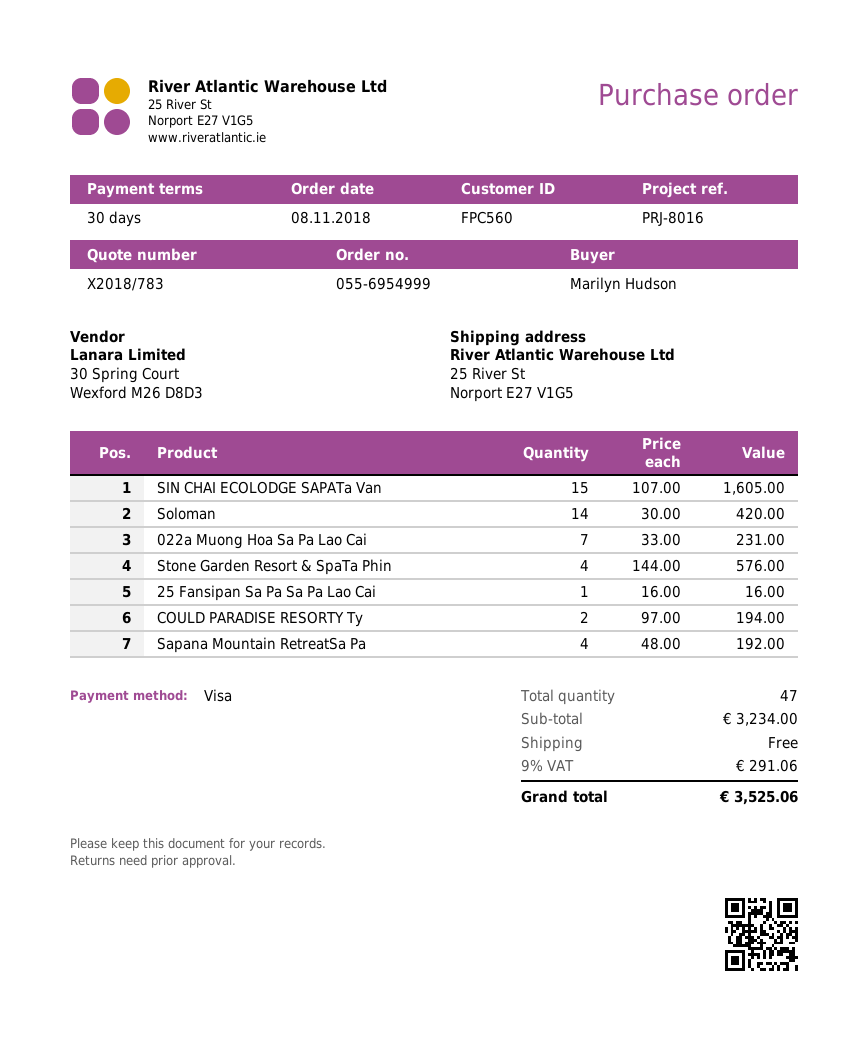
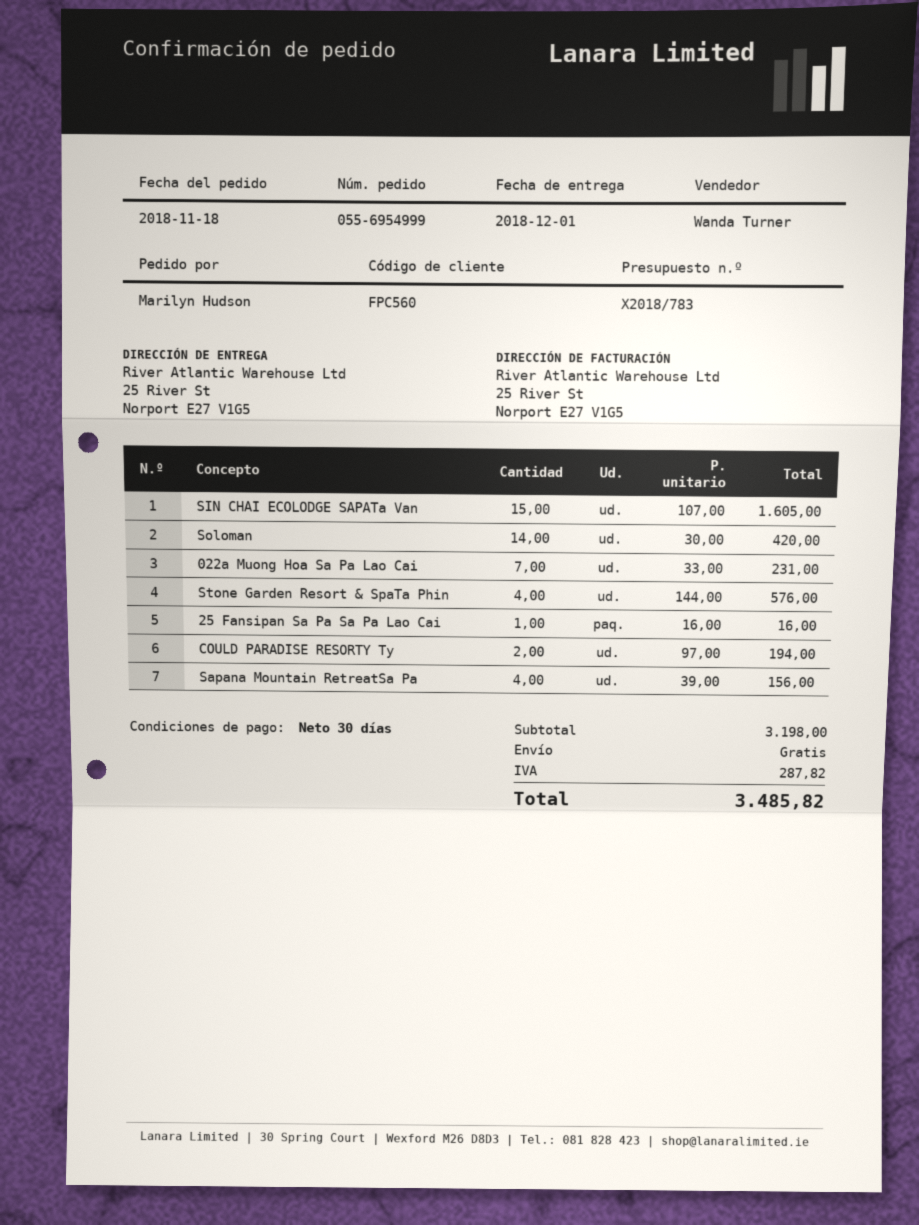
order date: 2018-11-08 -> 2018-11-18
Sapana Mountain RetreatSa Pa: 4 x 48.00 = 192.00 -> 4 x 39.00 = 156.00
subtotal: 3234.00 -> 3198.00
tax: 291.06 -> 287.82
total: 3525.06 -> 3485.82

